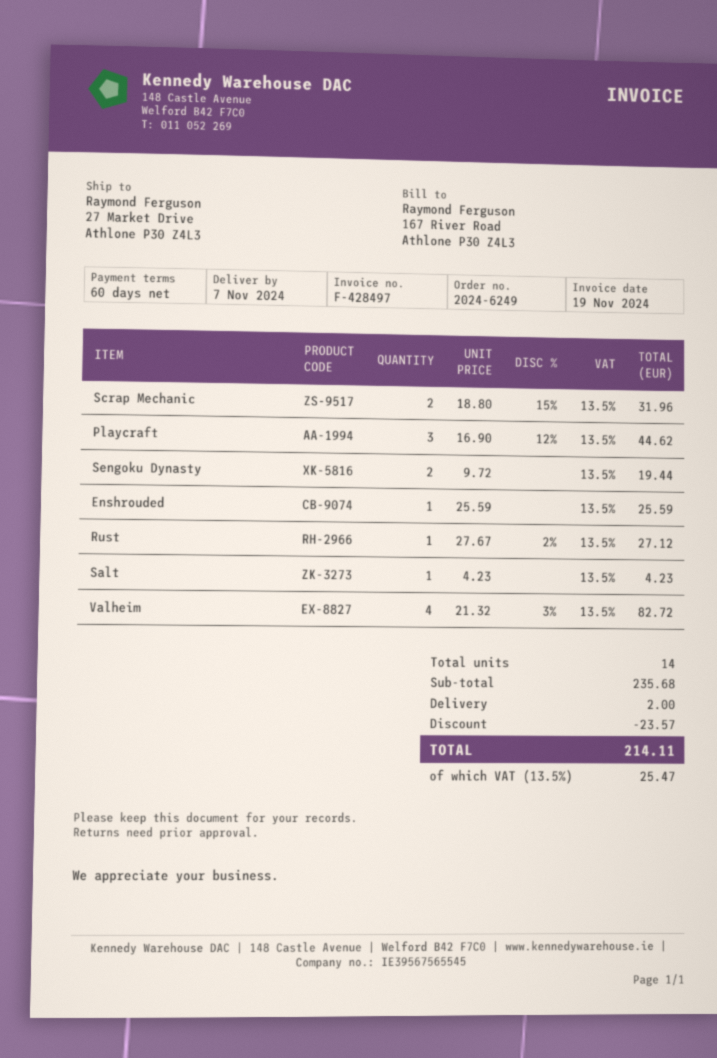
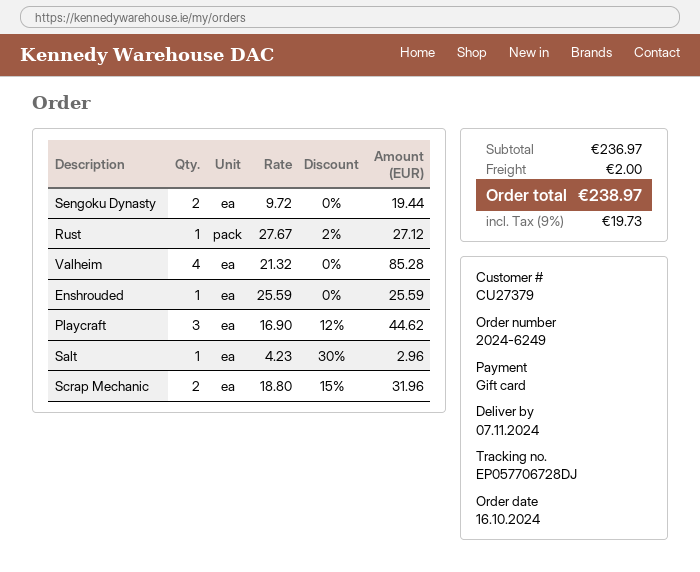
Salt: 1 x 4.23 = 4.23 -> 1 x 4.23 - 30% = 2.96
Valheim: 4 x 21.32 - 3% = 82.72 -> 4 x 21.32 = 85.28
subtotal: 235.68 -> 236.97
discount: 23.57 -> none
tax: 13.5% = 25.47 -> 9% = 19.73
total: 214.11 -> 238.97

